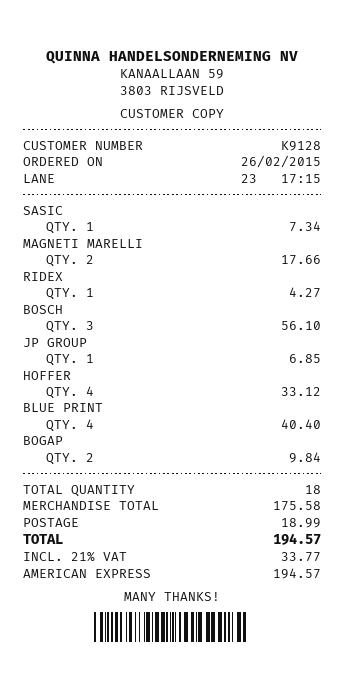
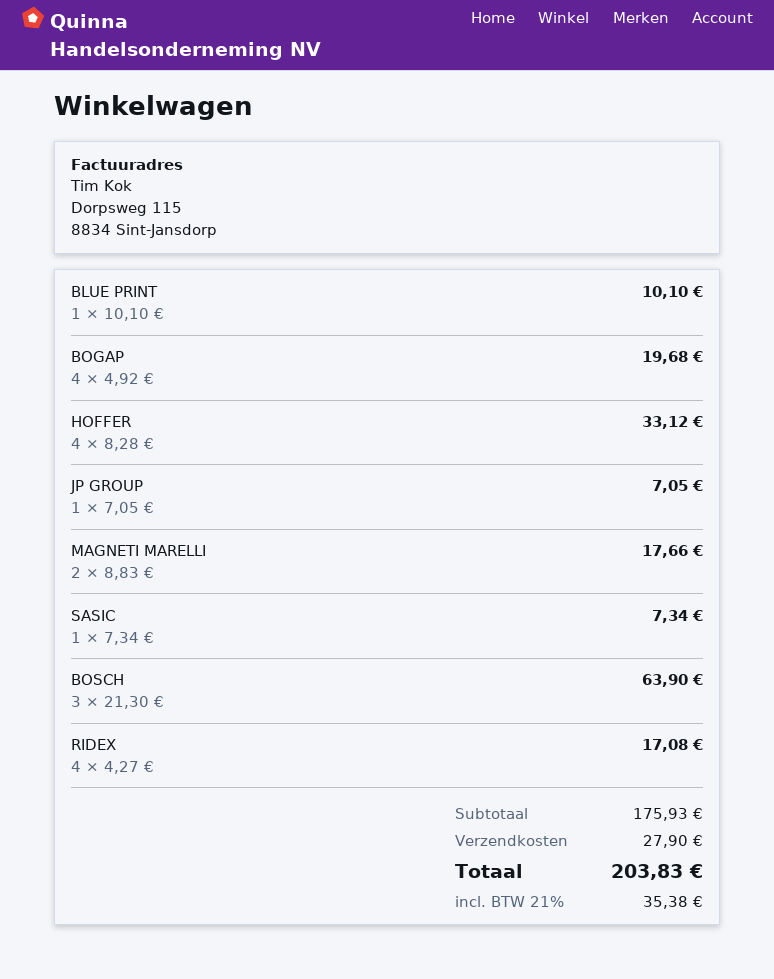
RIDEX: 1 for 4.27 -> 4 for 17.08
BOSCH: 3 for 56.10 -> 3 for 63.90
JP GROUP: 1 for 6.85 -> 1 for 7.05
BLUE PRINT: 4 for 40.40 -> 1 for 10.10
BOGAP: 2 for 9.84 -> 4 for 19.68
subtotal: 175.58 -> 175.93
shipping: 18.99 -> 27.90
tax: 21% = 33.77 -> 21% = 35.38
total: 194.57 -> 203.83

